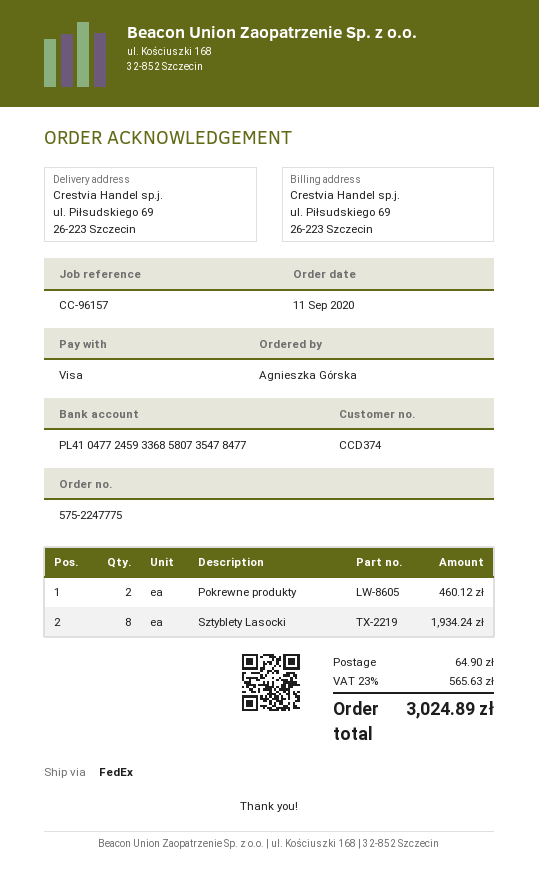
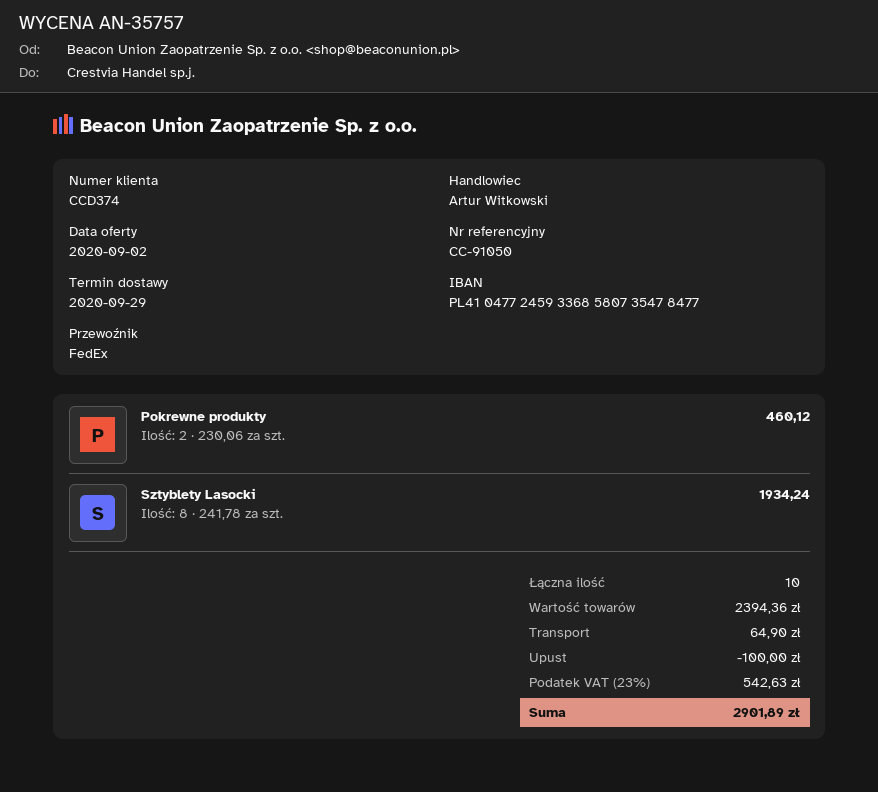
reference: CC-96157 -> CC-91050
discount: none -> 100.00
tax: 23% = 565.63 -> 23% = 542.63
total: 3024.89 -> 2901.89

